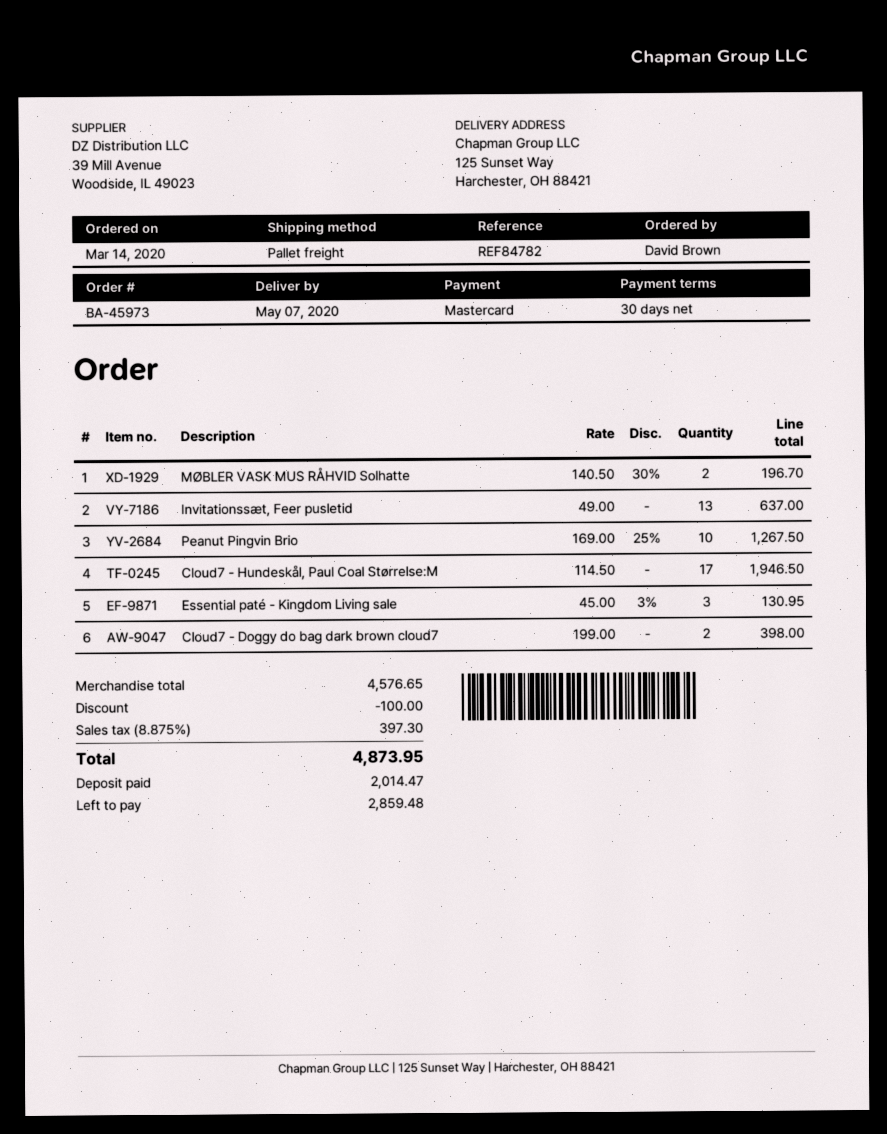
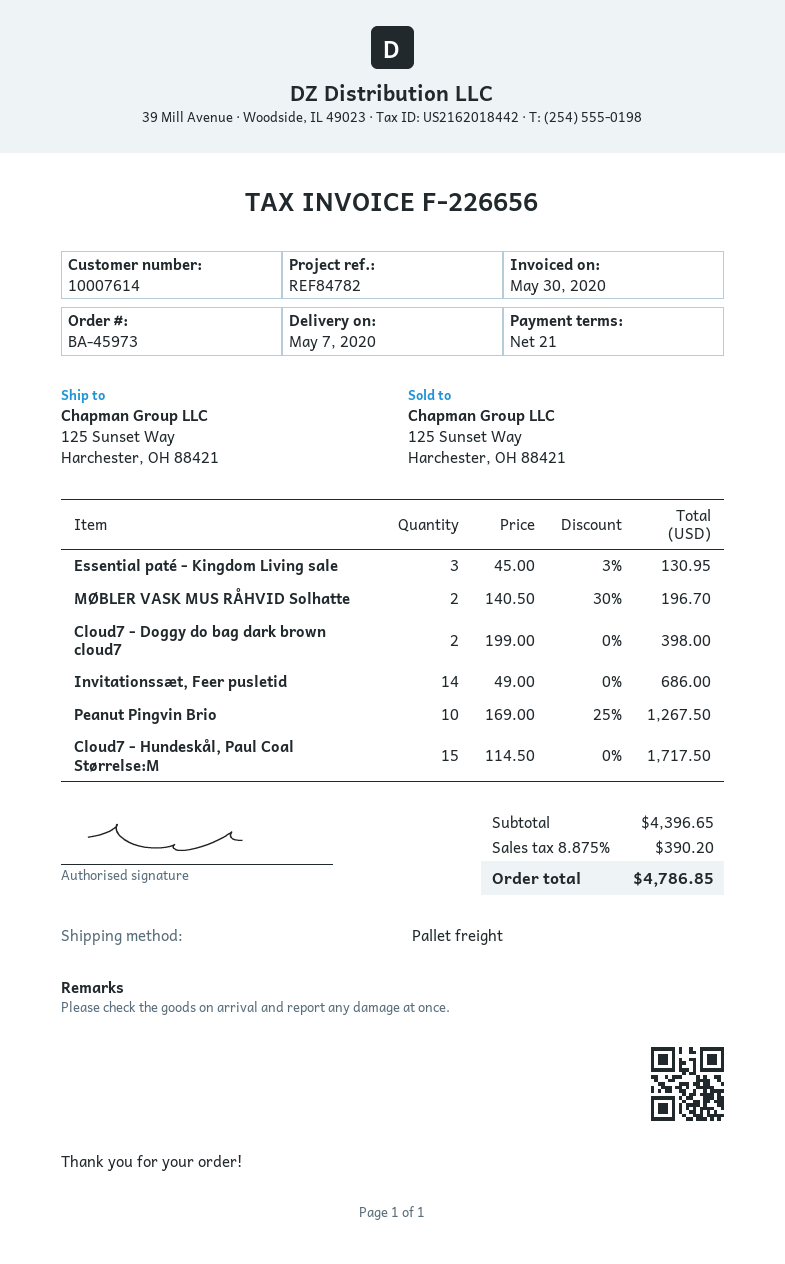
payment terms: 30 days -> 21 days
Invitationssæt, Feer pusletid: 13 x 49.00 = 637.00 -> 14 x 49.00 = 686.00
Cloud7 - Hundeskål, Paul Coal Størrelse:M: 17 x 114.50 = 1946.50 -> 15 x 114.50 = 1717.50
subtotal: 4576.65 -> 4396.65
discount: 100.00 -> none
tax: 8.875% = 397.30 -> 8.875% = 390.20
total: 4873.95 -> 4786.85

